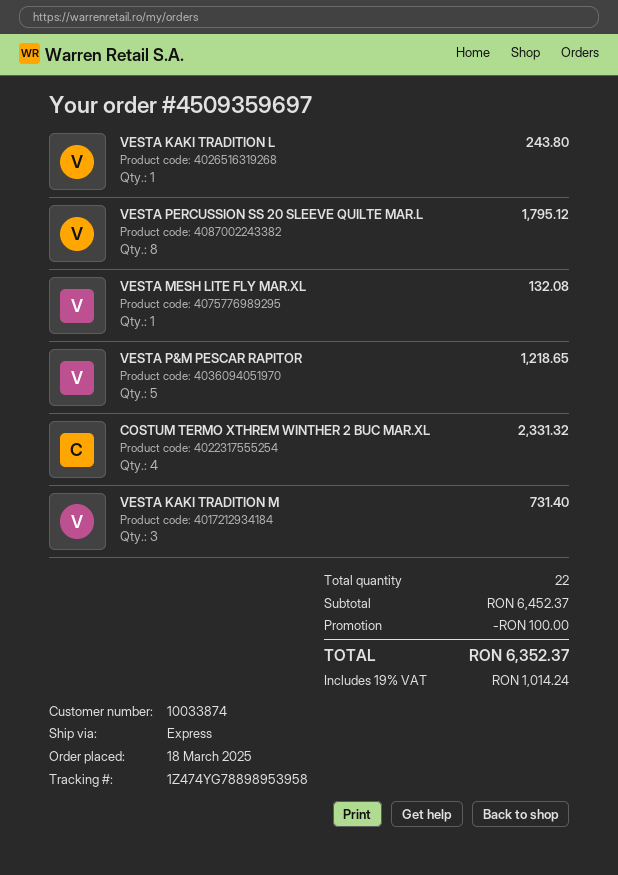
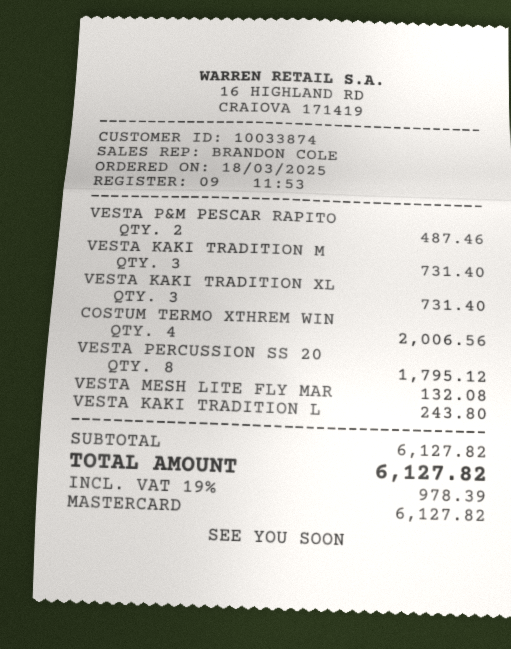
VESTA P&M PESCAR RAPITOR: 5 for 1218.65 -> 2 for 487.46
COSTUM TERMO XTHREM WINTHER 2 BUC MAR.XL: 4 for 2331.32 -> 4 for 2006.56
VESTA KAKI TRADITION XL: none -> 3 for 731.40
subtotal: 6452.37 -> 6127.82
discount: 100.00 -> none
tax: 19% = 1014.24 -> 19% = 978.39
total: 6352.37 -> 6127.82

